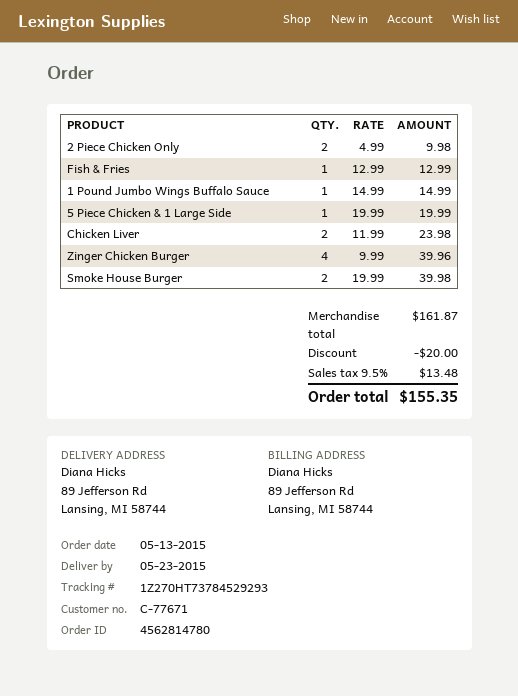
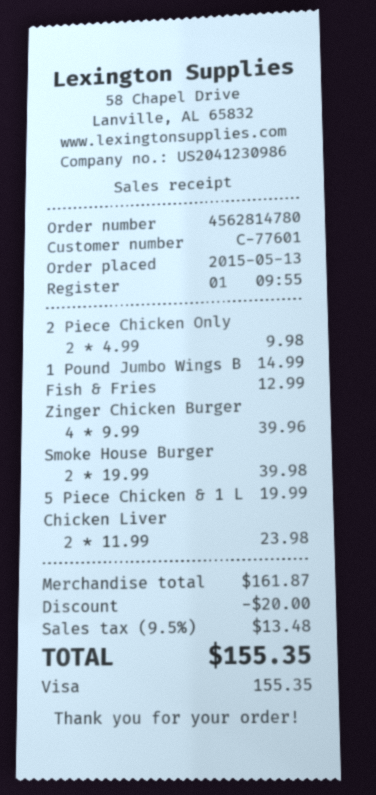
customer number: C-77671 -> C-77601

